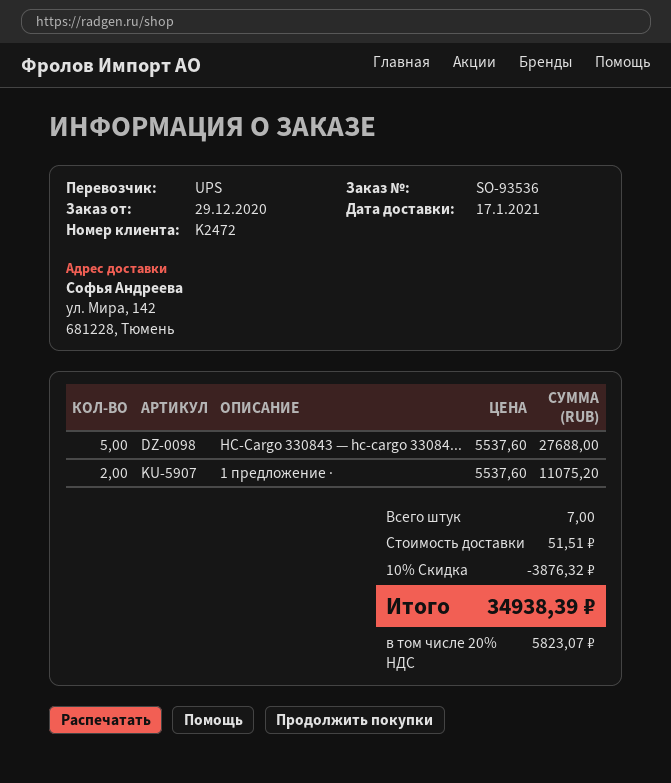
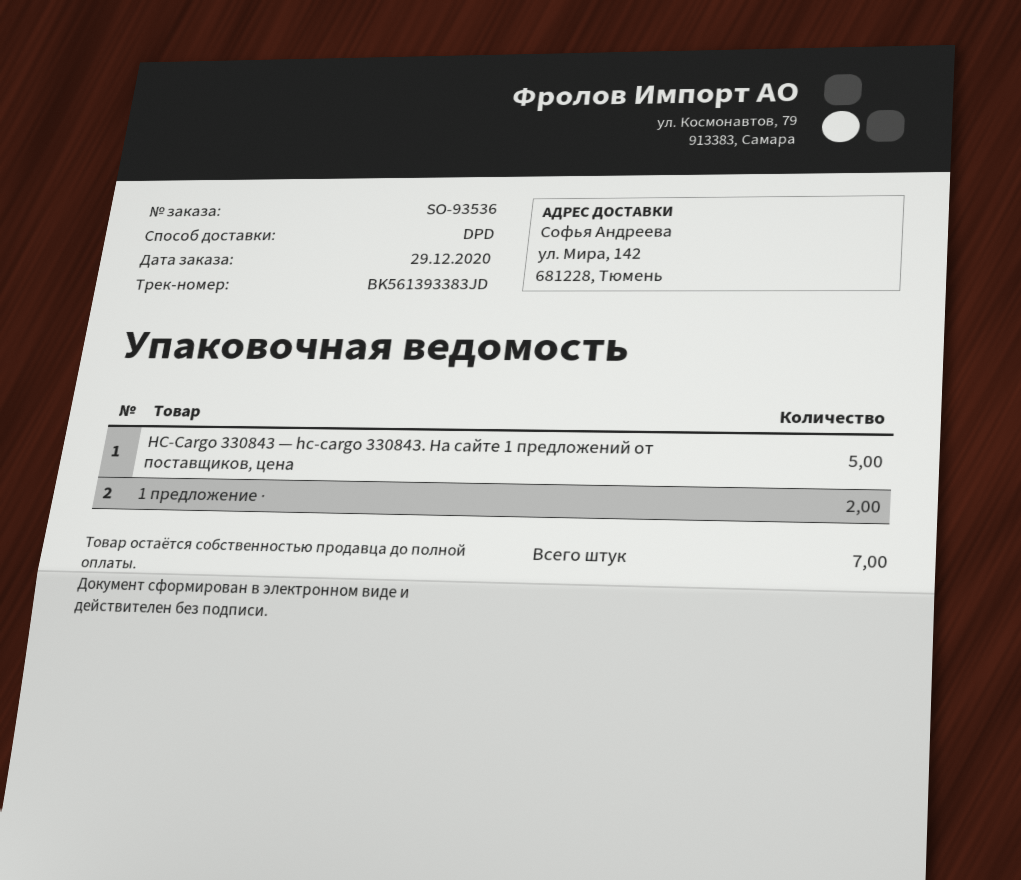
shipping method: UPS -> DPD

